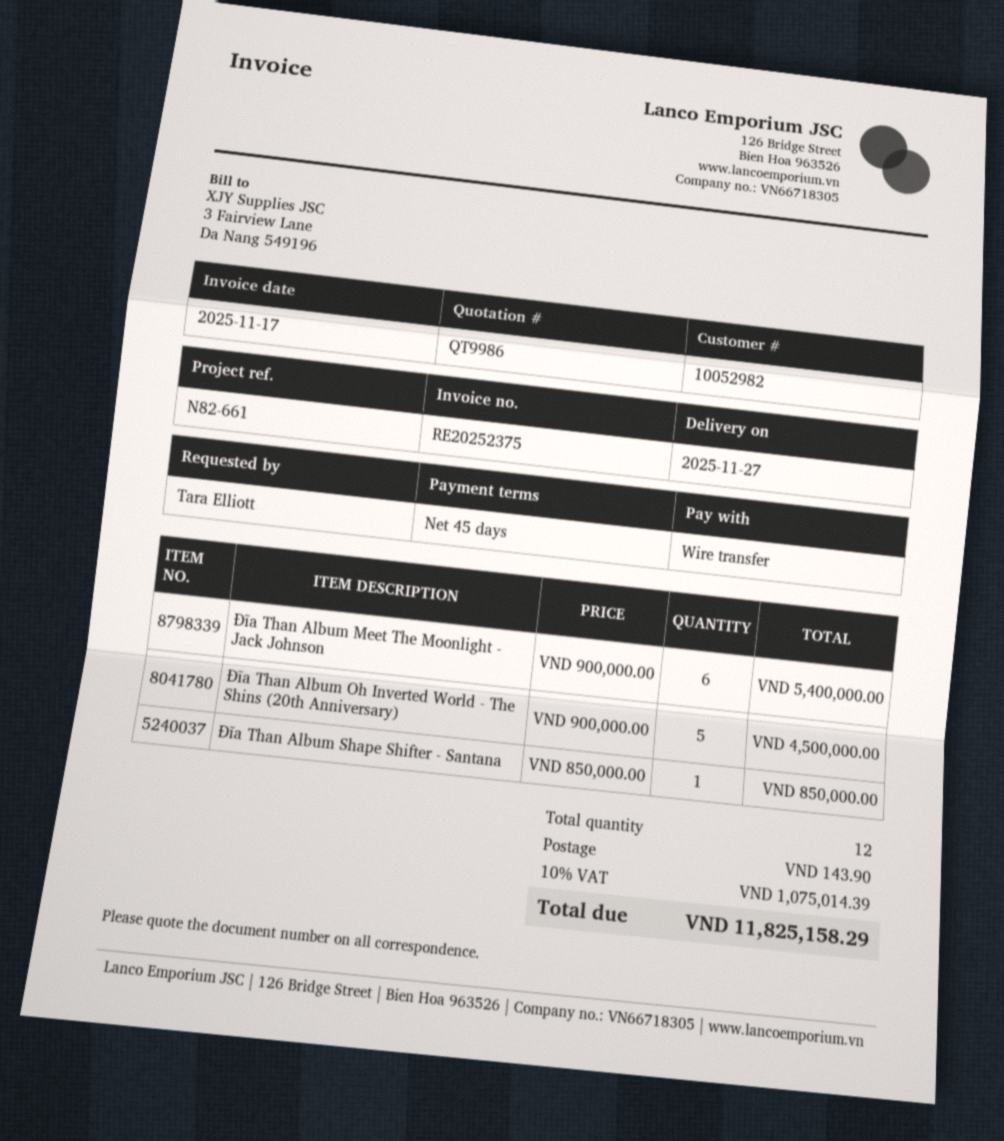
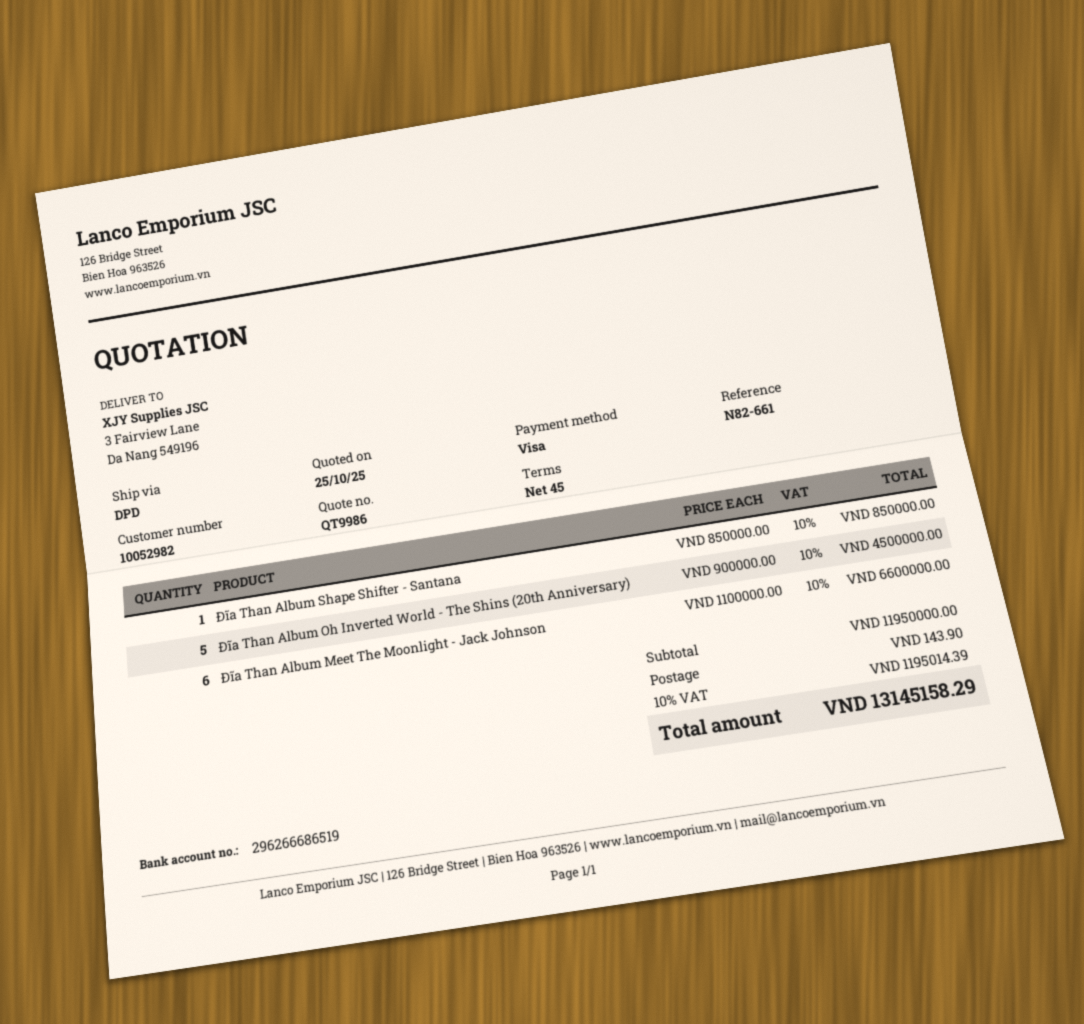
payment method: bank transfer -> Visa
Đĩa Than Album Meet The Moonlight - Jack Johnson: 6 x 900000.00 = 5400000.00 -> 6 x 1100000.00 = 6600000.00
tax: 10% = 1075014.39 -> 10% = 1195014.39
total: 11825158.29 -> 13145158.29

